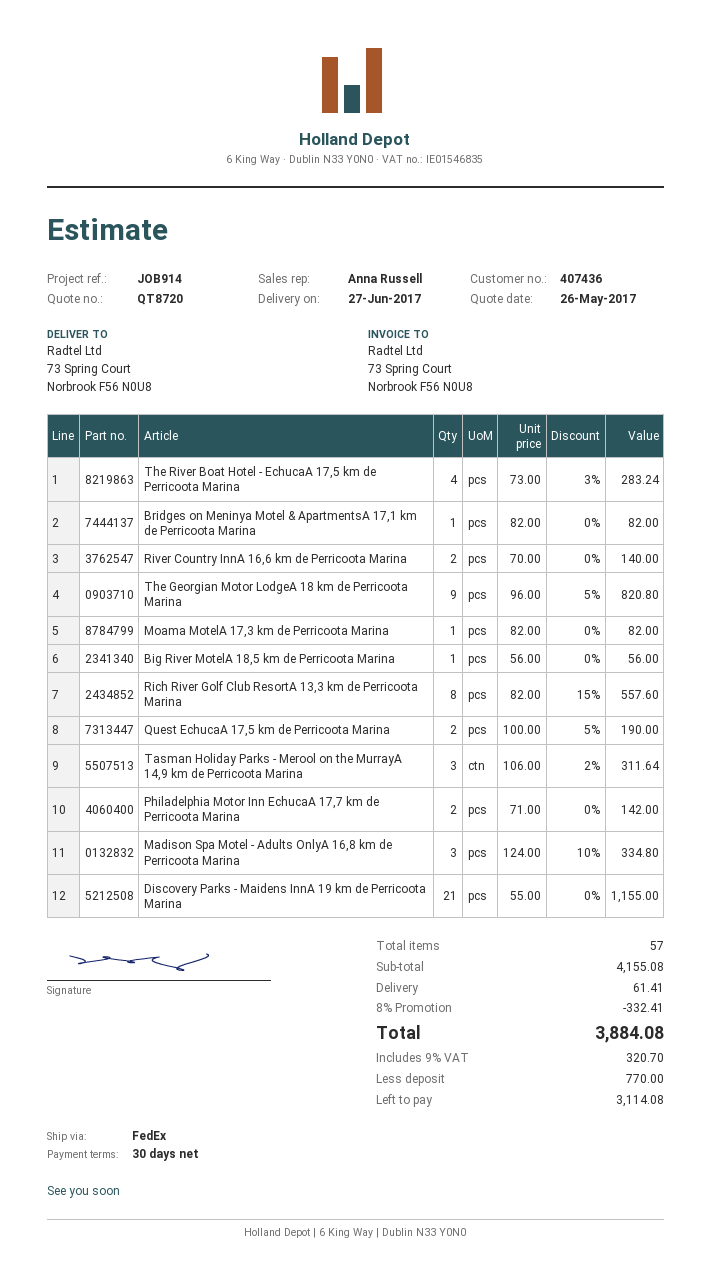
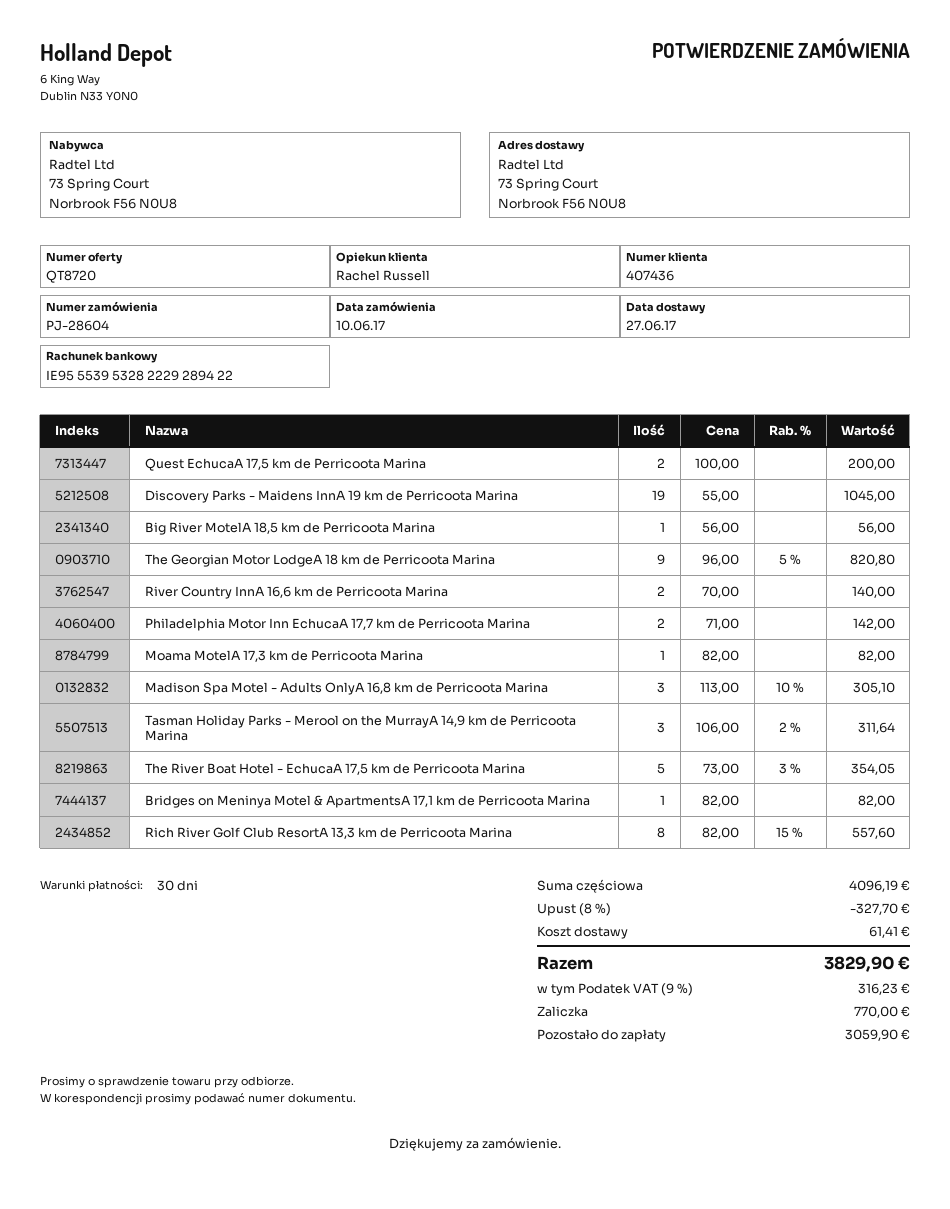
sales rep: Anna Russell -> Rachel Russell
The River Boat Hotel - EchucaA 17,5 km de Perricoota Marina: 4 x 73.00 - 3% = 283.24 -> 5 x 73.00 - 3% = 354.05
Quest EchucaA 17,5 km de Perricoota Marina: 2 x 100.00 - 5% = 190.00 -> 2 x 100.00 = 200.00
Madison Spa Motel - Adults OnlyA 16,8 km de Perricoota Marina: 3 x 124.00 - 10% = 334.80 -> 3 x 113.00 - 10% = 305.10
Discovery Parks - Maidens InnA 19 km de Perricoota Marina: 21 x 55.00 = 1155.00 -> 19 x 55.00 = 1045.00
subtotal: 4155.08 -> 4096.19
discount: 8% = 332.41 -> 8% = 327.70
tax: 9% = 320.70 -> 9% = 316.23
total: 3884.08 -> 3829.90
balance: 3114.08 -> 3059.90

